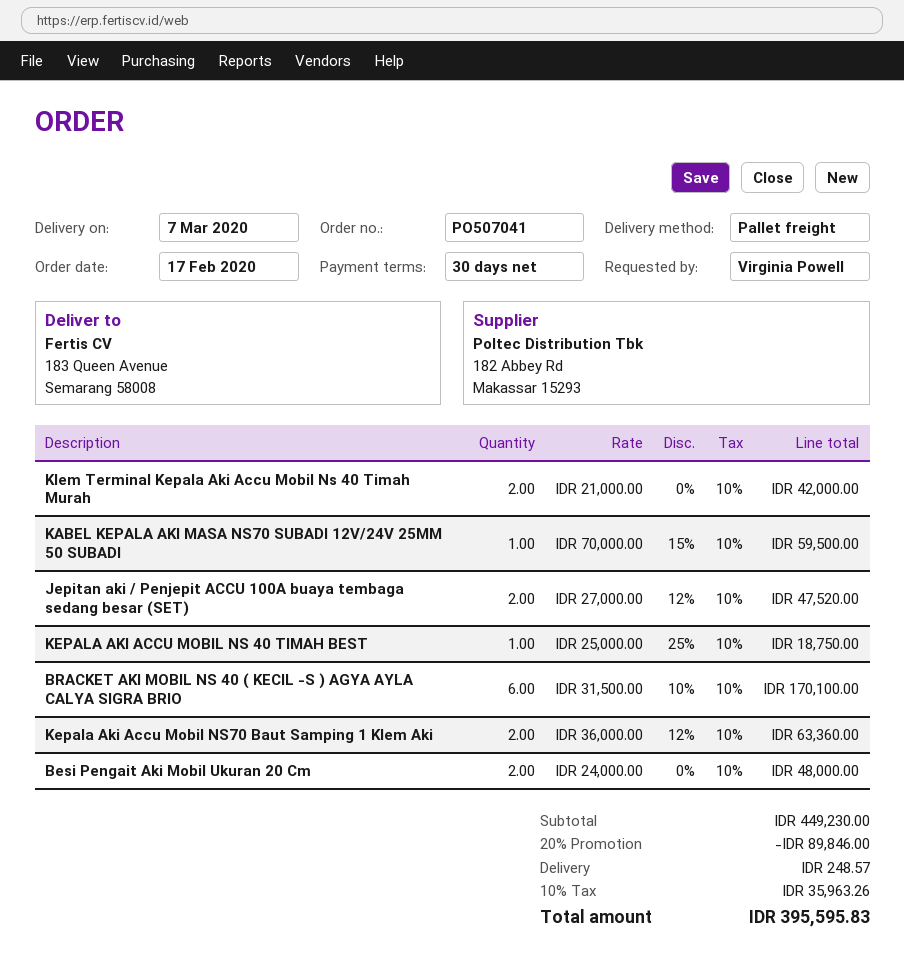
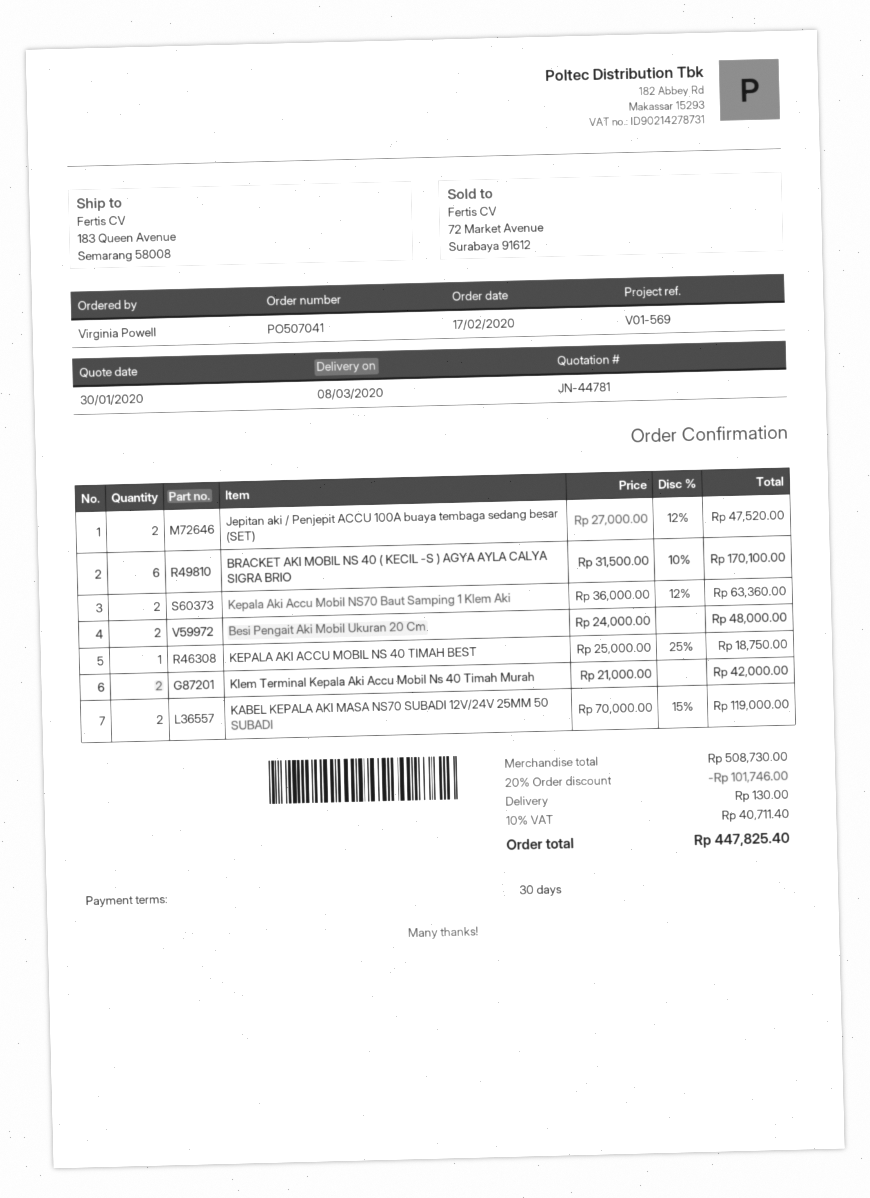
delivery date: 2020-03-07 -> 2020-03-08
KABEL KEPALA AKI MASA NS70 SUBADI 12V/24V 25MM 50 SUBADI: 1 x 70000.00 - 15% = 59500.00 -> 2 x 70000.00 - 15% = 119000.00
subtotal: 449230.00 -> 508730.00
discount: 20% = 89846.00 -> 20% = 101746.00
shipping: 248.57 -> 130.00
tax: 10% = 35963.26 -> 10% = 40711.40
total: 395595.83 -> 447825.40

